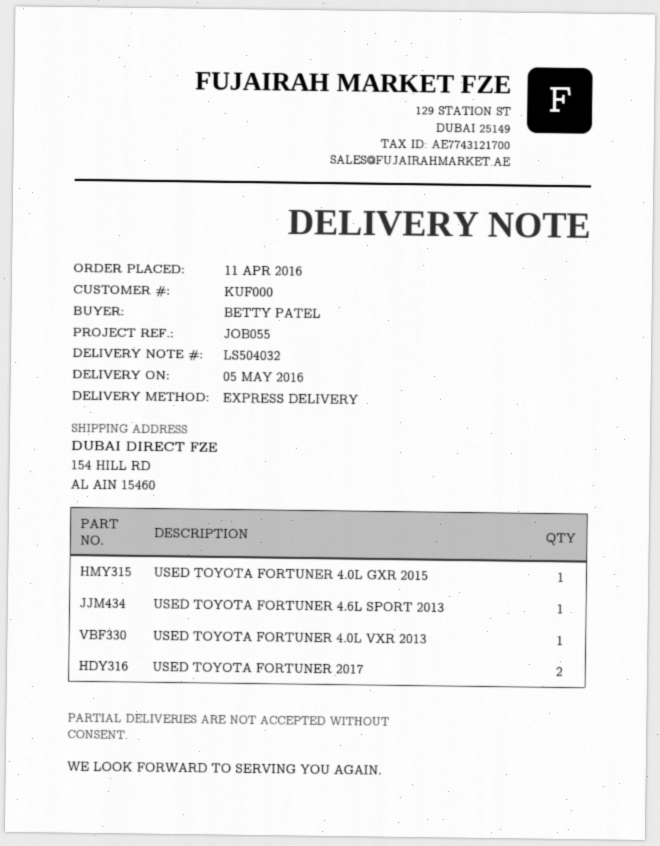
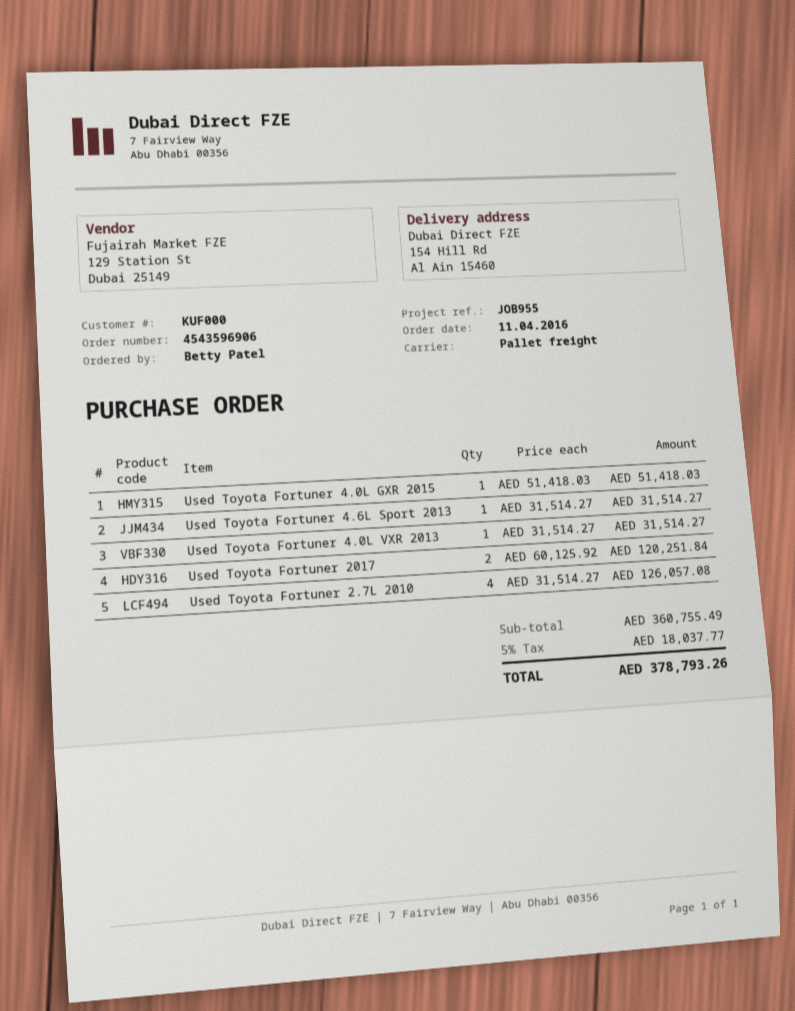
reference: JOB055 -> JOB955
shipping method: express -> pallet freight
Used Toyota Fortuner 2.7L 2010: none -> 4

